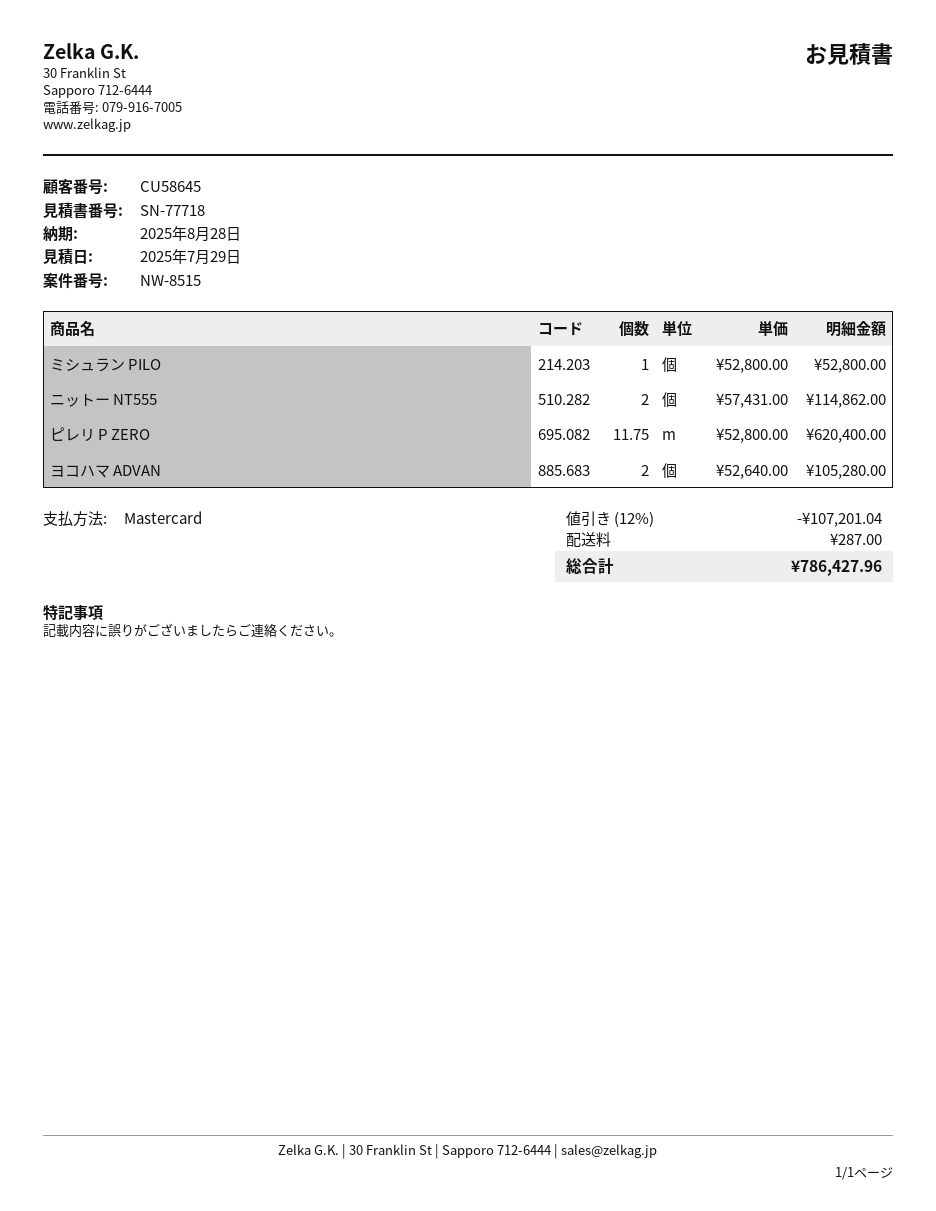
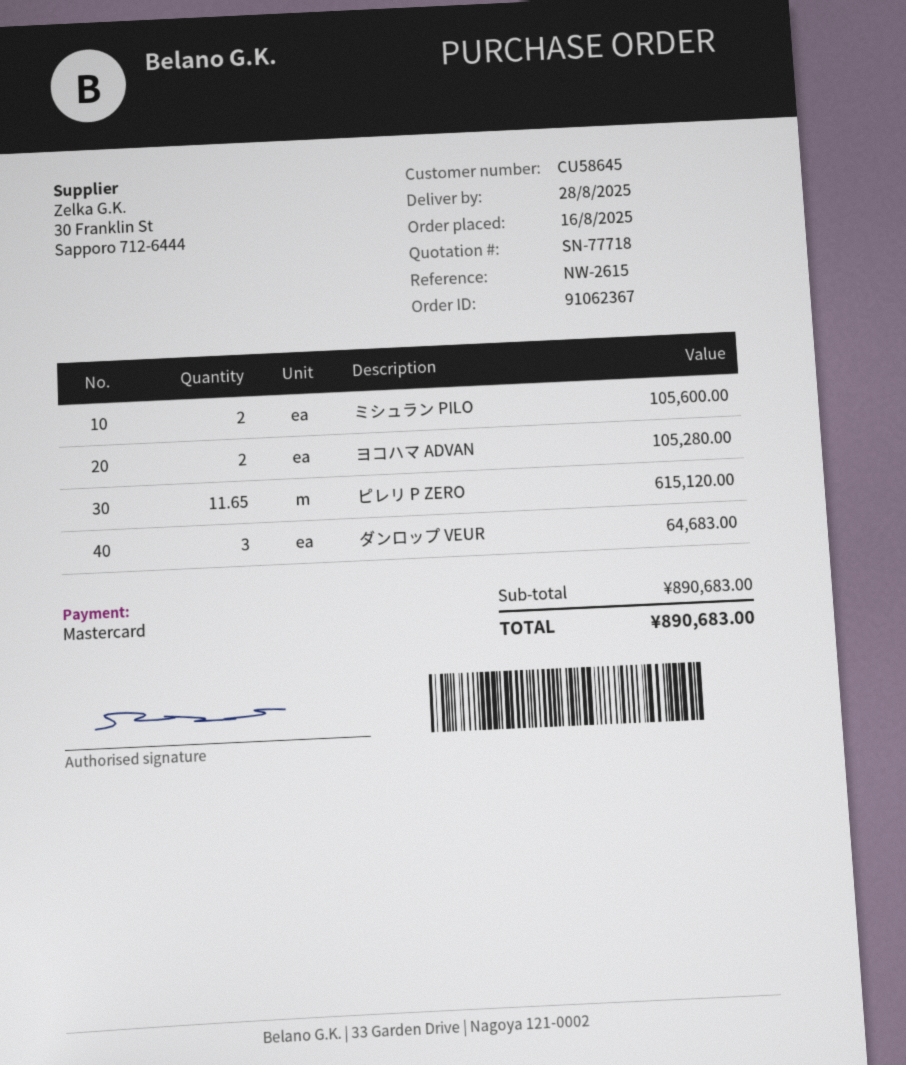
reference: NW-8515 -> NW-2615
ミシュラン PILO: 1 for 52800.00 -> 2 for 105600.00
ニットー NT555: 2 for 114862.00 -> none
ピレリ P ZERO: 11.75 for 620400.00 -> 11.65 for 615120.00
ダンロップ VEUR: none -> 3 for 64683.00
discount: 12% = 107201.04 -> none
shipping: 287.00 -> none
total: 786427.96 -> 890683.00

